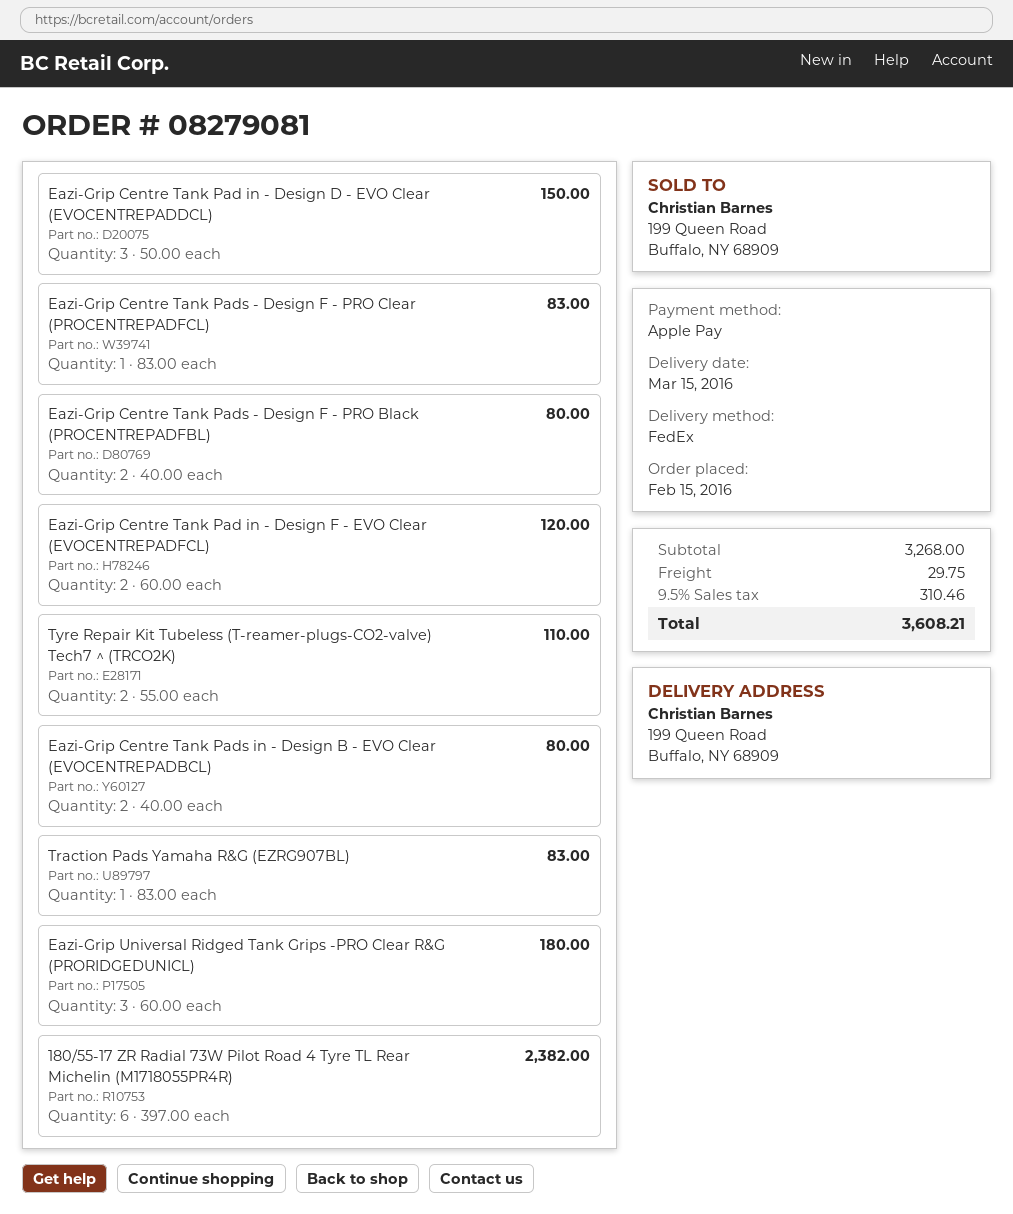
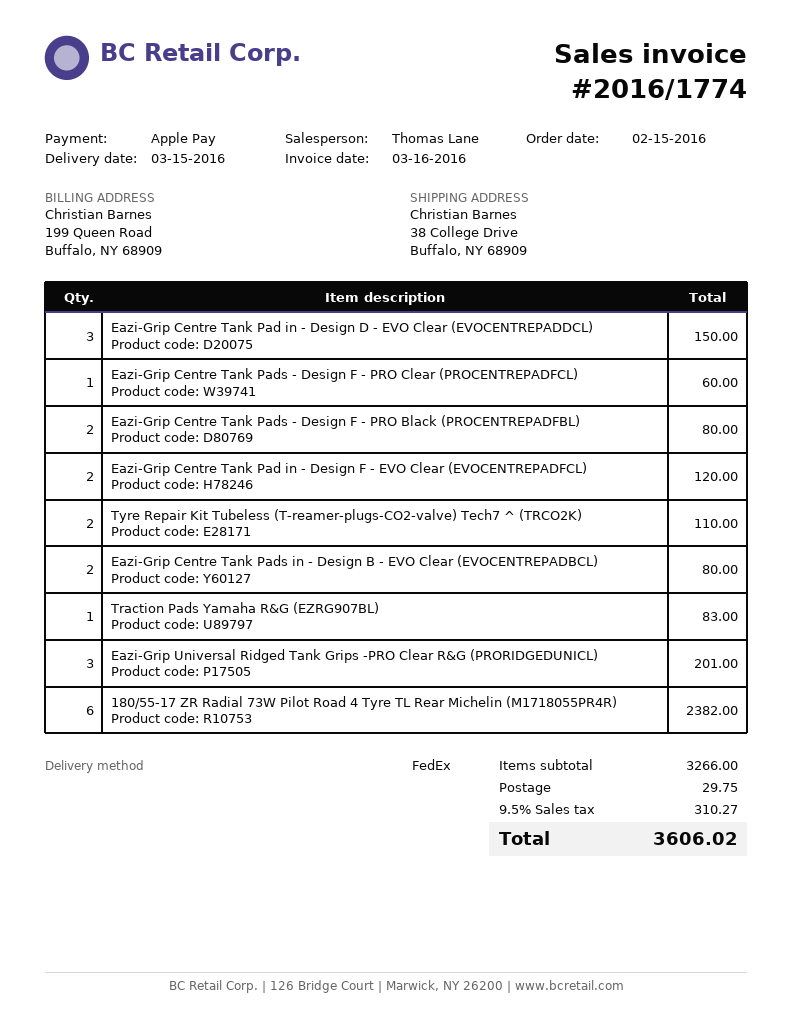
ship to: 199 Queen Road, Buffalo, NY 68909 -> 38 College Drive, Buffalo, NY 68909
Eazi-Grip Centre Tank Pads - Design F - PRO Clear (PROCENTREPADFCL): 1 for 83.00 -> 1 for 60.00
Eazi-Grip Universal Ridged Tank Grips -PRO Clear R&G (PRORIDGEDUNICL): 3 for 180.00 -> 3 for 201.00
subtotal: 3268.00 -> 3266.00
tax: 9.5% = 310.46 -> 9.5% = 310.27
total: 3608.21 -> 3606.02

